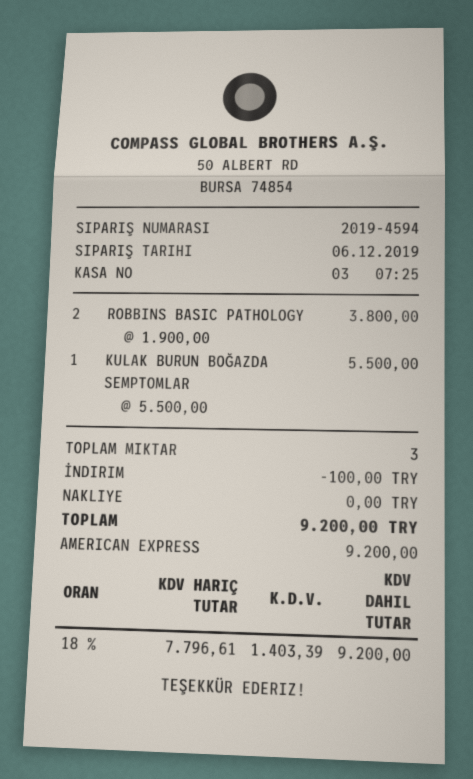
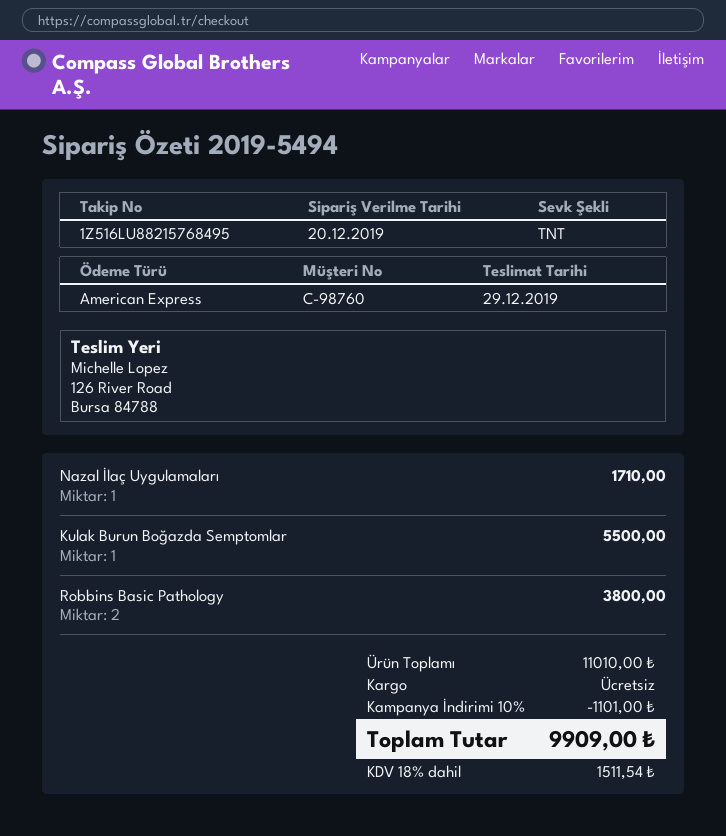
order number: 2019-4594 -> 2019-5494
order date: 2019-12-06 -> 2019-12-20
Nazal İlaç Uygulamaları: none -> 1 for 1710.00
discount: 100.00 -> 1101.00
tax: 18% = 1403.39 -> 18% = 1511.54
total: 9200.00 -> 9909.00

